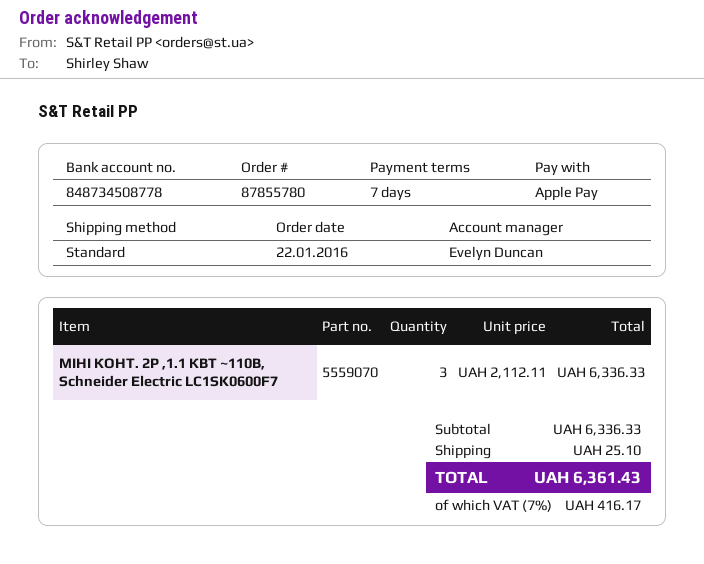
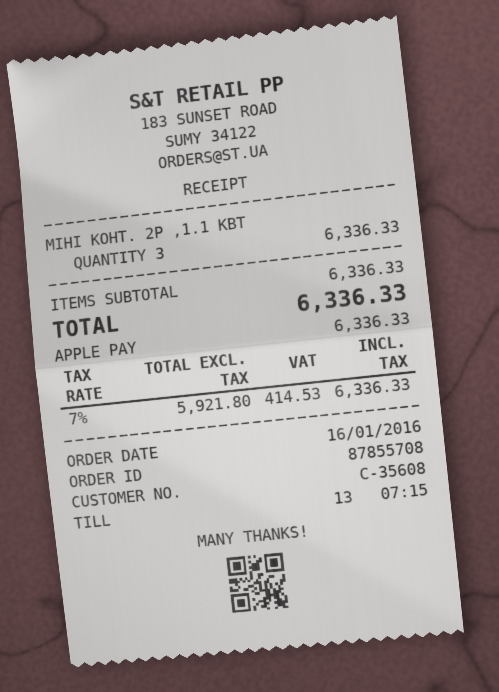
order number: 87855780 -> 87855708
order date: 2016-01-22 -> 2016-01-16
shipping: 25.10 -> none
tax: 7% = 416.17 -> 7% = 414.53
total: 6361.43 -> 6336.33

